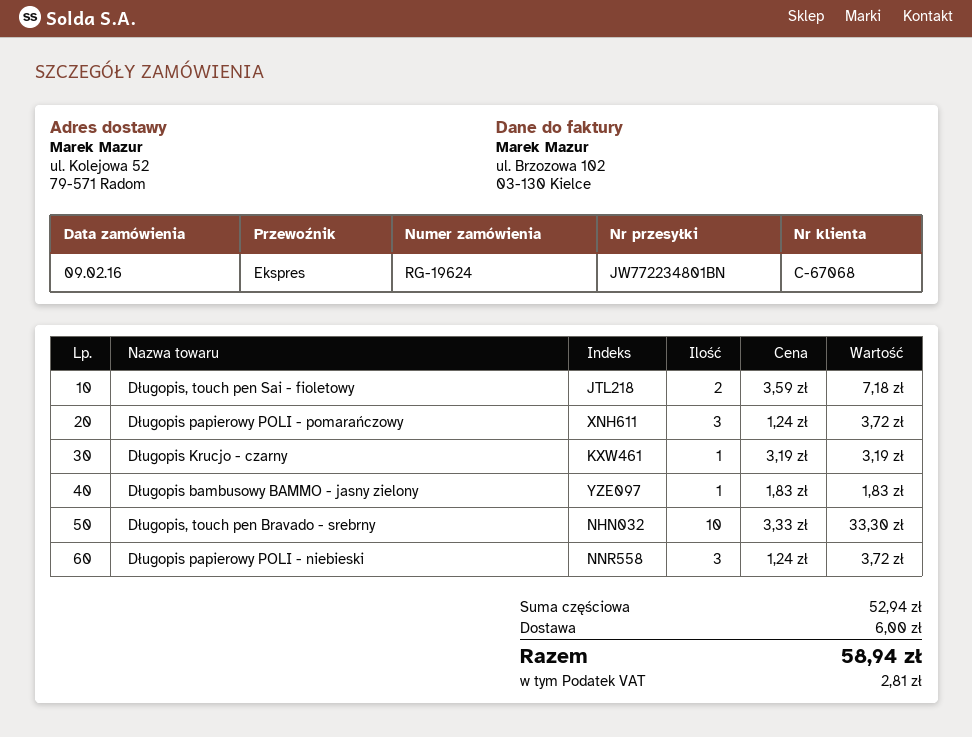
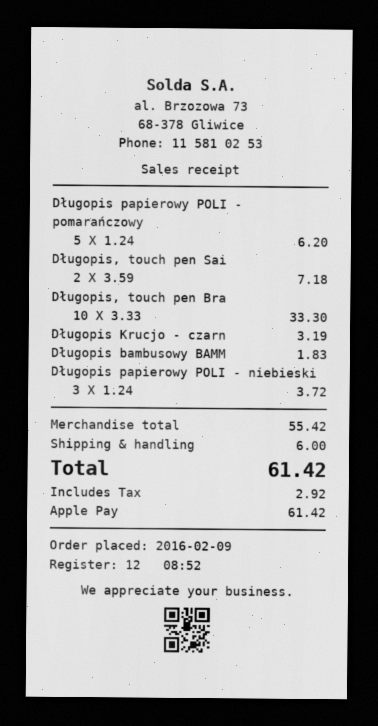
Długopis papierowy POLI - pomarańczowy: 3 x 1.24 = 3.72 -> 5 x 1.24 = 6.20
subtotal: 52.94 -> 55.42
tax: 2.81 -> 2.92
total: 58.94 -> 61.42

